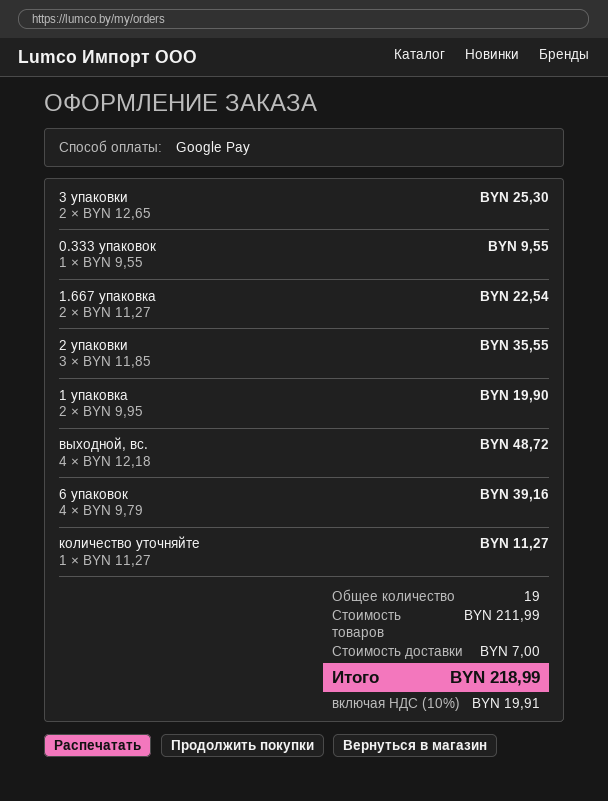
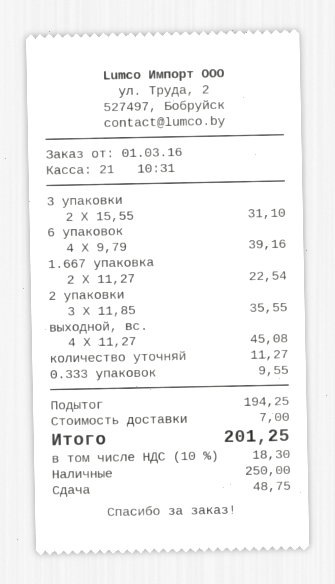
payment method: Google Pay -> cash
3 упаковки: 2 x 12.65 = 25.30 -> 2 x 15.55 = 31.10
1 упаковка: 2 x 9.95 = 19.90 -> none
выходной, вс.: 4 x 12.18 = 48.72 -> 4 x 11.27 = 45.08
subtotal: 211.99 -> 194.25
tax: 10% = 19.91 -> 10% = 18.30
total: 218.99 -> 201.25

